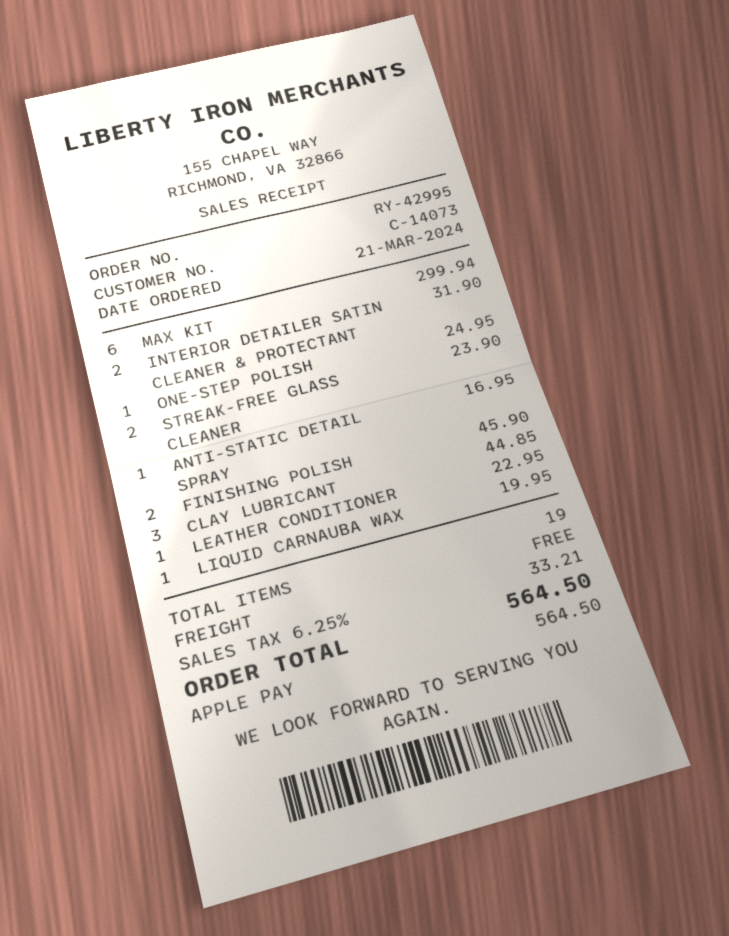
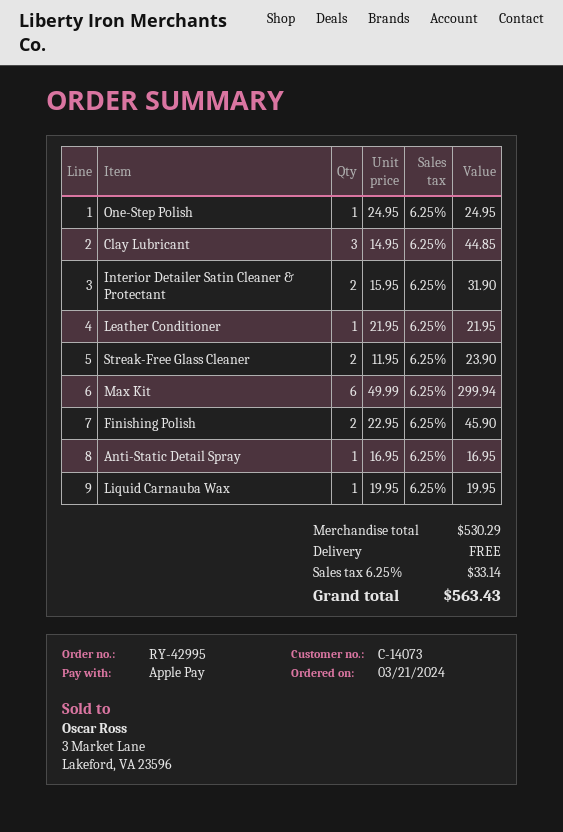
LEATHER CONDITIONER: 1 for 22.95 -> 1 for 21.95
tax: 6.25% = 33.21 -> 6.25% = 33.14
total: 564.50 -> 563.43

